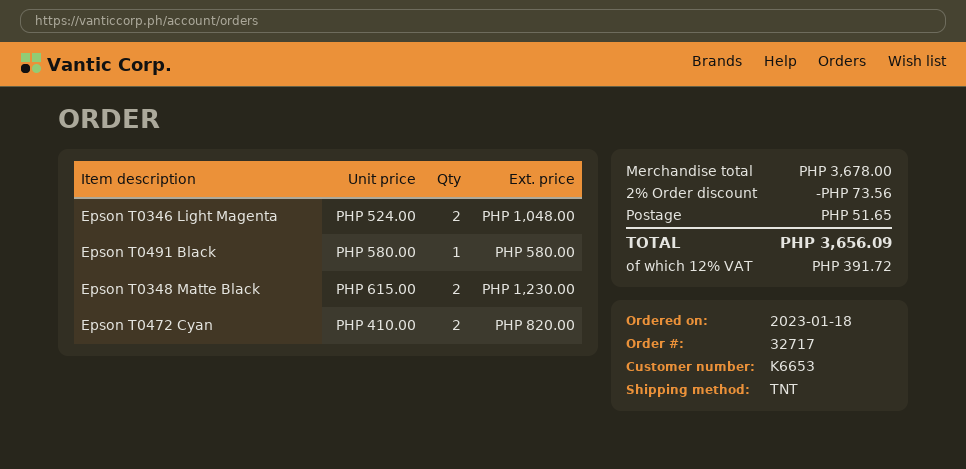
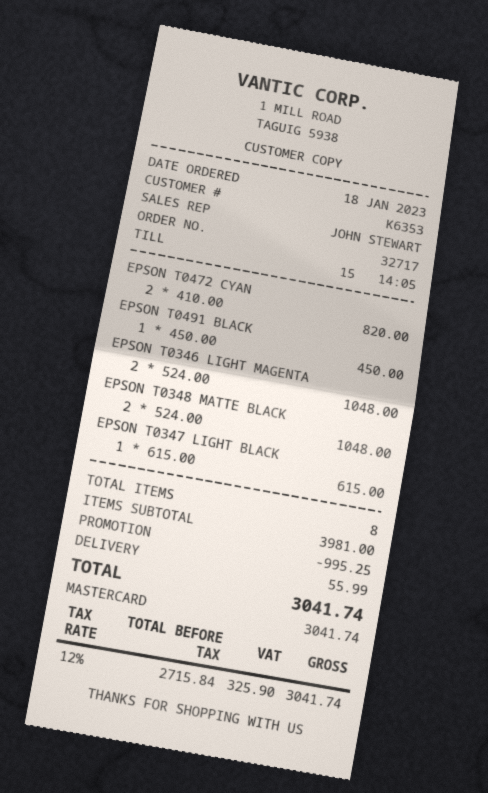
customer number: K6653 -> K6353
Epson T0491 Black: 1 x 580.00 = 580.00 -> 1 x 450.00 = 450.00
Epson T0348 Matte Black: 2 x 615.00 = 1230.00 -> 2 x 524.00 = 1048.00
EPSON T0347 LIGHT BLACK: none -> 1 x 615.00 = 615.00
subtotal: 3678.00 -> 3981.00
discount: 73.56 -> 995.25
shipping: 51.65 -> 55.99
tax: 12% = 391.72 -> 12% = 325.90
total: 3656.09 -> 3041.74

